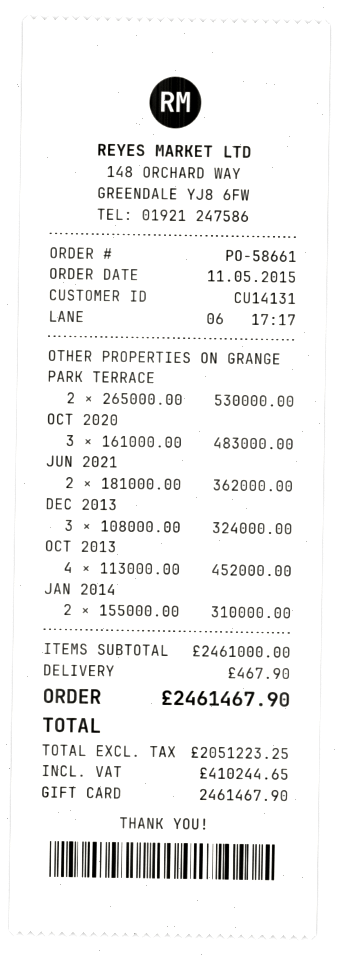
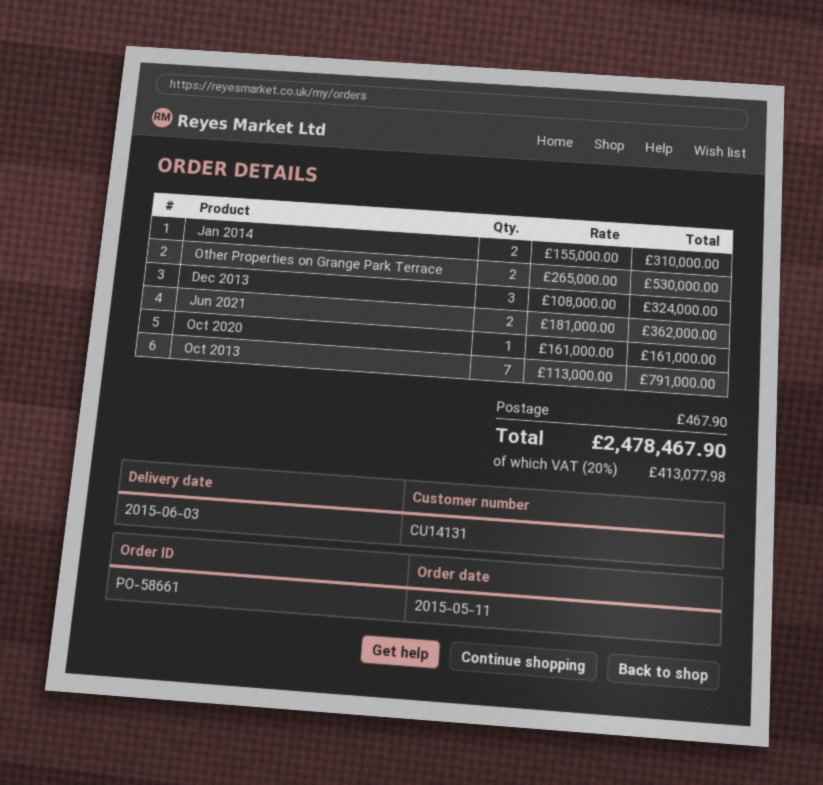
OCT 2020: 3 x 161000.00 = 483000.00 -> 1 x 161000.00 = 161000.00
OCT 2013: 4 x 113000.00 = 452000.00 -> 7 x 113000.00 = 791000.00
tax: 410244.65 -> 413077.98
total: 2461467.90 -> 2478467.90

